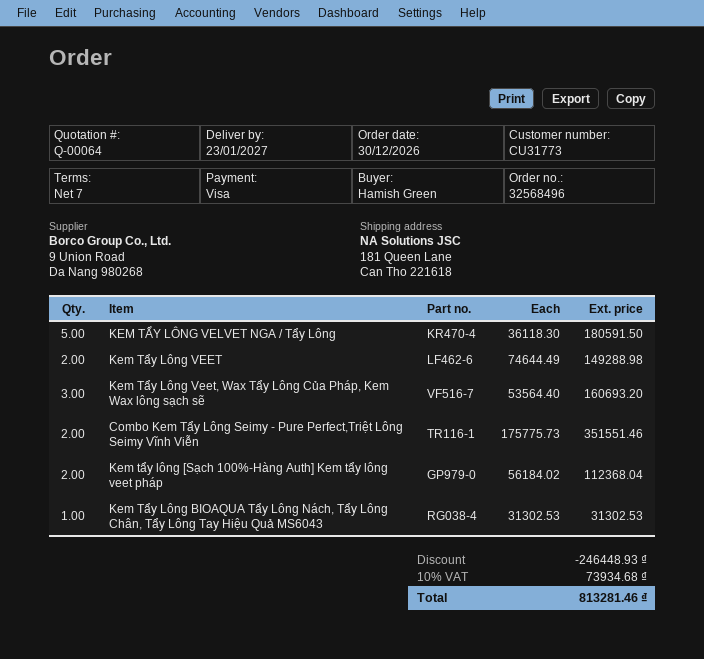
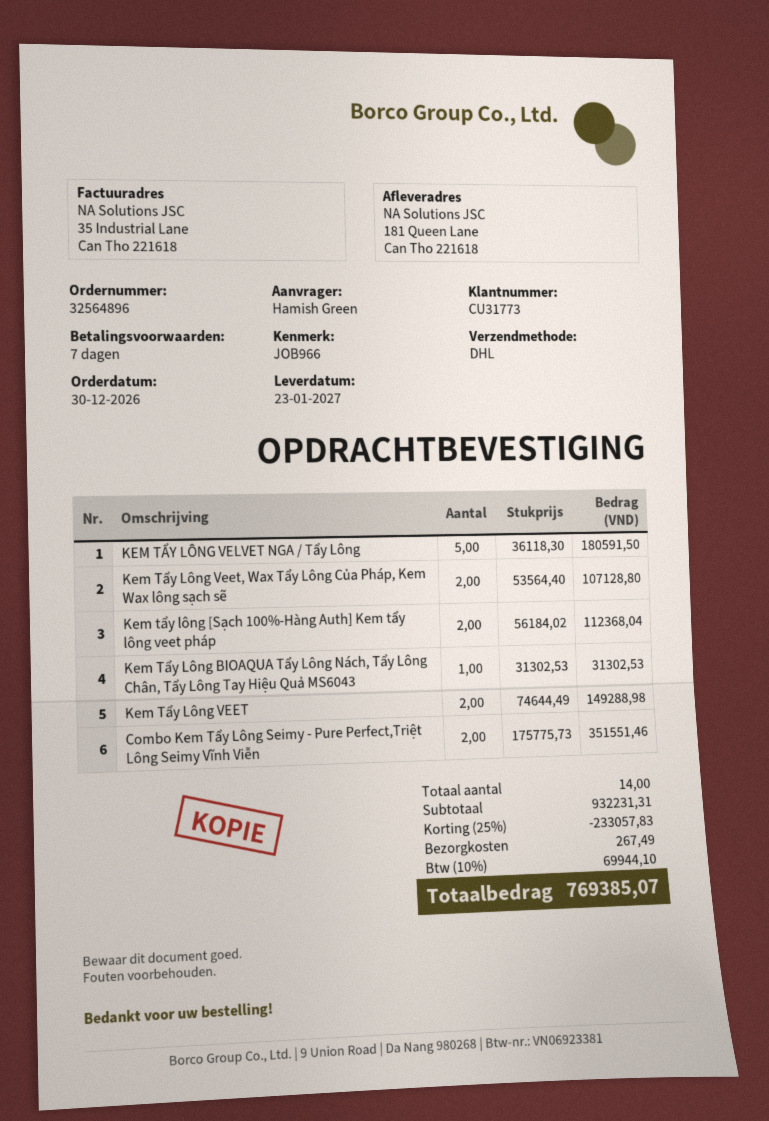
order number: 32568496 -> 32564896
Kem Tẩy Lông Veet, Wax Tẩy Lông Của Pháp, Kem Wax lông sạch sẽ: 3 x 53564.40 = 160693.20 -> 2 x 53564.40 = 107128.80
discount: 246448.93 -> 233057.83
shipping: none -> 267.49
tax: 10% = 73934.68 -> 10% = 69944.10
total: 813281.46 -> 769385.07

